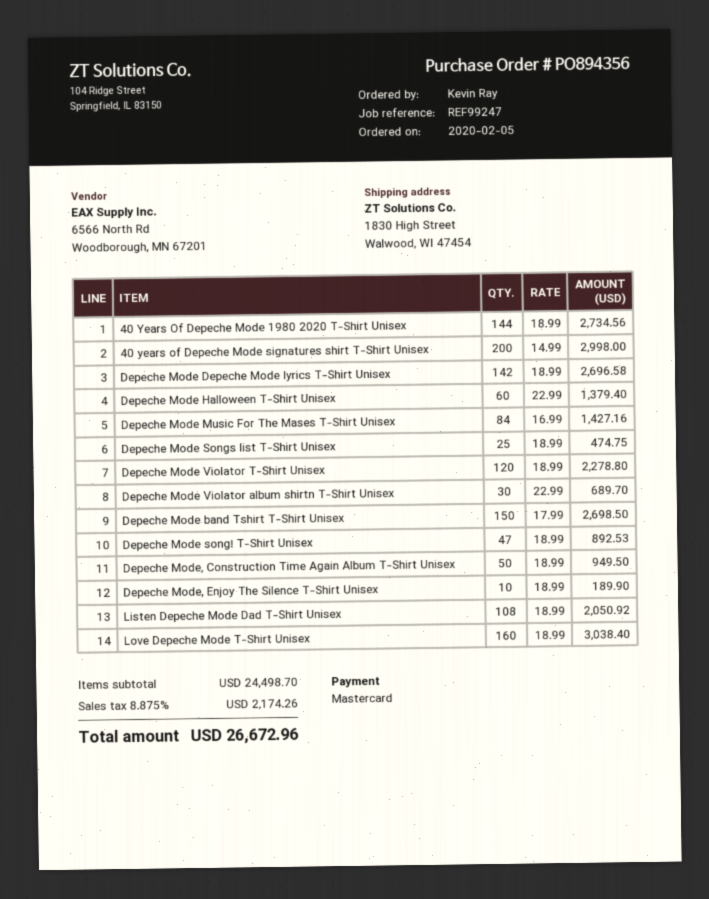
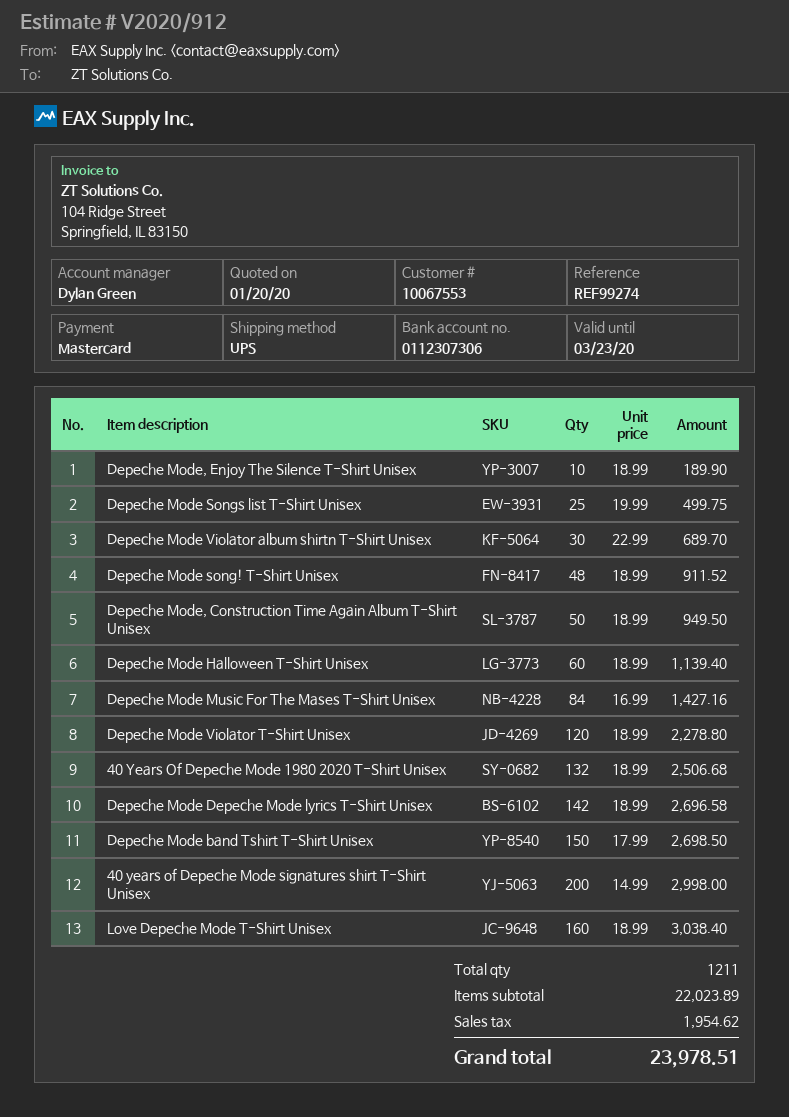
reference: REF99247 -> REF99274
40 Years Of Depeche Mode 1980 2020 T-Shirt Unisex: 144 x 18.99 = 2734.56 -> 132 x 18.99 = 2506.68
Depeche Mode Halloween T-Shirt Unisex: 60 x 22.99 = 1379.40 -> 60 x 18.99 = 1139.40
Depeche Mode Songs list T-Shirt Unisex: 25 x 18.99 = 474.75 -> 25 x 19.99 = 499.75
Depeche Mode song! T-Shirt Unisex: 47 x 18.99 = 892.53 -> 48 x 18.99 = 911.52
Listen Depeche Mode Dad T-Shirt Unisex: 108 x 18.99 = 2050.92 -> none
subtotal: 24498.70 -> 22023.89
tax: 2174.26 -> 1954.62
total: 26672.96 -> 23978.51

